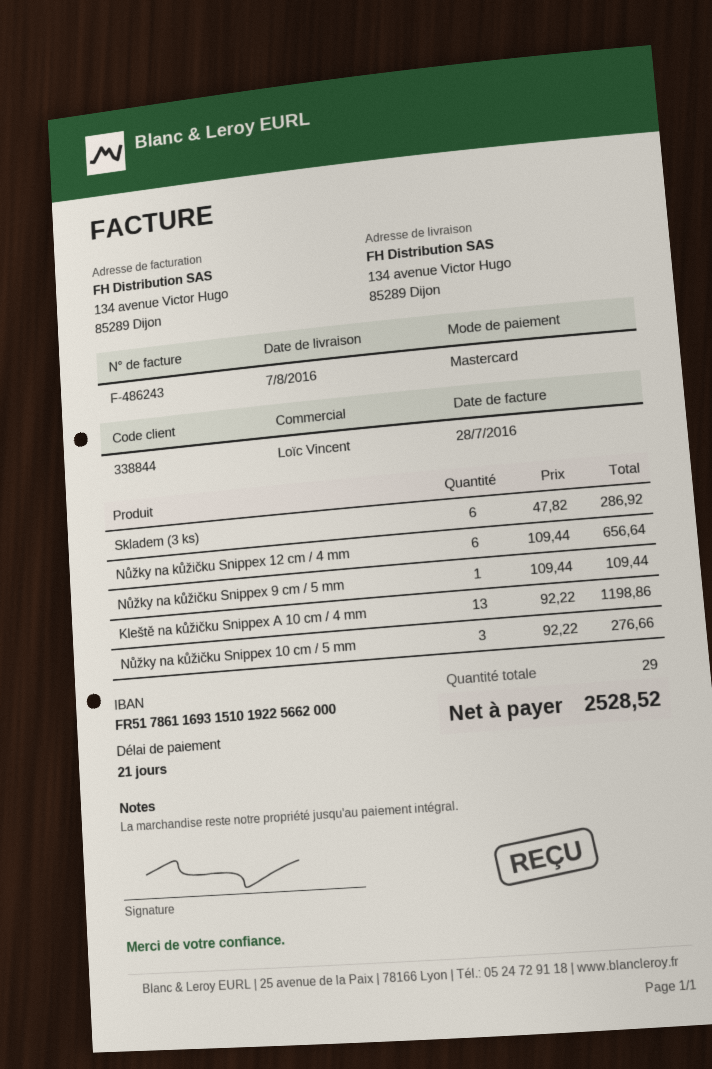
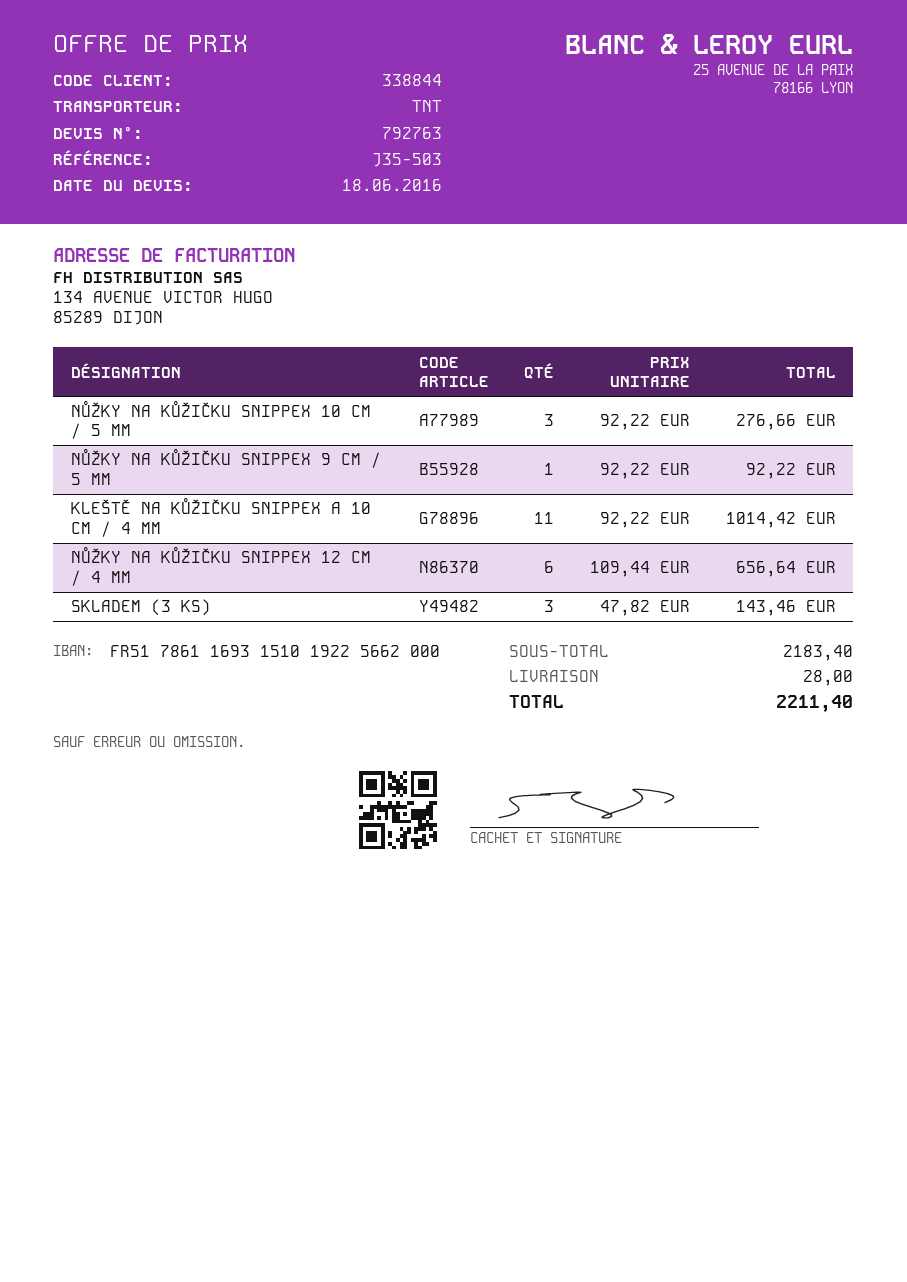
Skladem (3 ks): 6 x 47.82 = 286.92 -> 3 x 47.82 = 143.46
Nůžky na kůžičku Snippex 9 cm / 5 mm: 1 x 109.44 = 109.44 -> 1 x 92.22 = 92.22
Kleště na kůžičku Snippex A 10 cm / 4 mm: 13 x 92.22 = 1198.86 -> 11 x 92.22 = 1014.42
shipping: none -> 28.00
total: 2528.52 -> 2211.40

